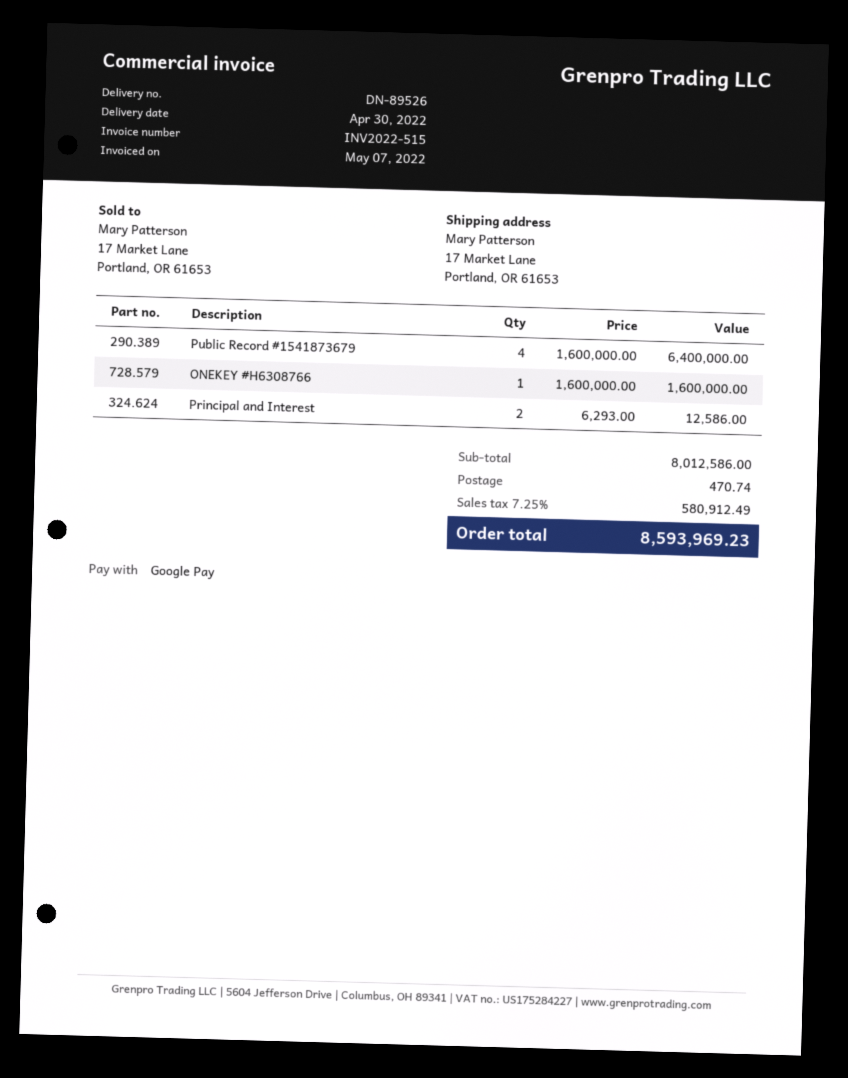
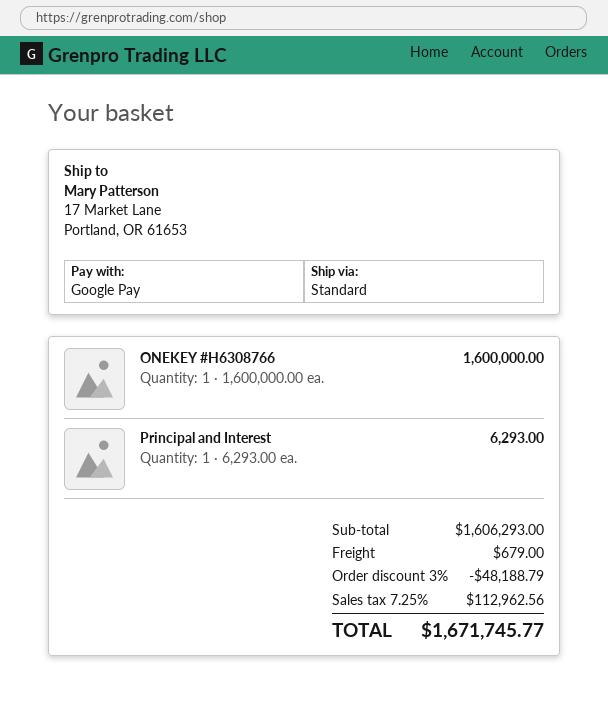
Public Record #1541873679: 4 x 1600000.00 = 6400000.00 -> none
Principal and Interest: 2 x 6293.00 = 12586.00 -> 1 x 6293.00 = 6293.00
subtotal: 8012586.00 -> 1606293.00
discount: none -> 3% = 48188.79
shipping: 470.74 -> 679.00
tax: 7.25% = 580912.49 -> 7.25% = 112962.56
total: 8593969.23 -> 1671745.77

